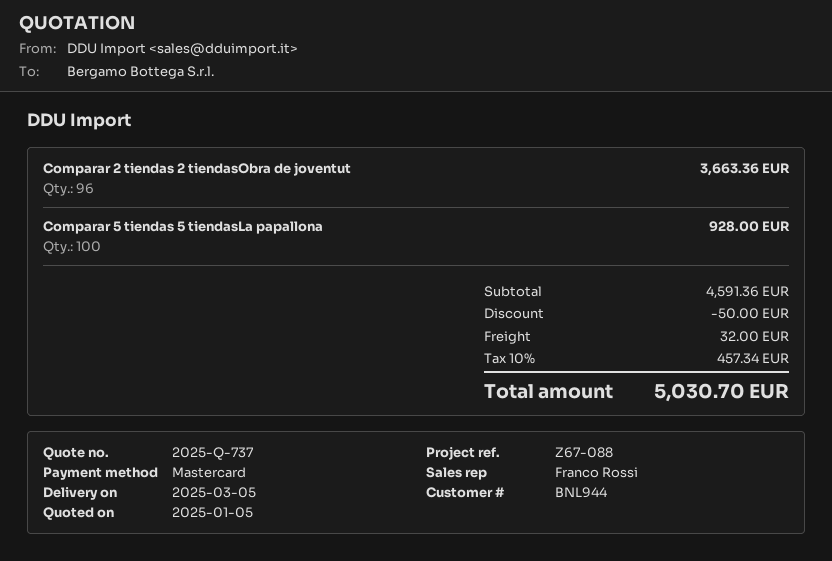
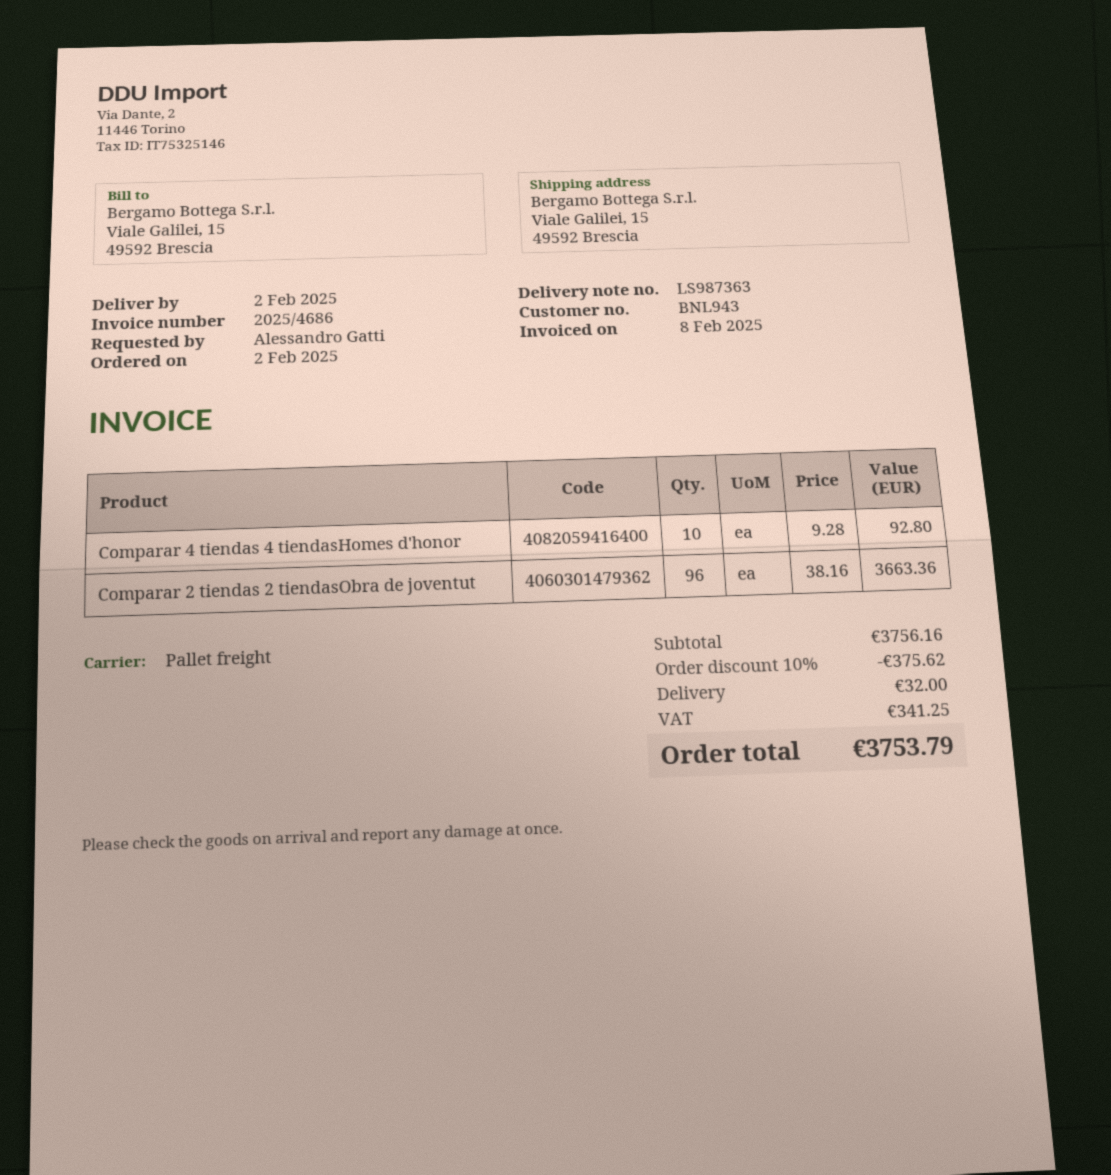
delivery date: 2025-03-05 -> 2025-02-02
customer number: BNL944 -> BNL943
Comparar 5 tiendas 5 tiendasLa papallona: 100 for 928.00 -> none
Comparar 4 tiendas 4 tiendasHomes d'honor: none -> 10 for 92.80
subtotal: 4591.36 -> 3756.16
discount: 50.00 -> 375.62
tax: 457.34 -> 341.25
total: 5030.70 -> 3753.79

